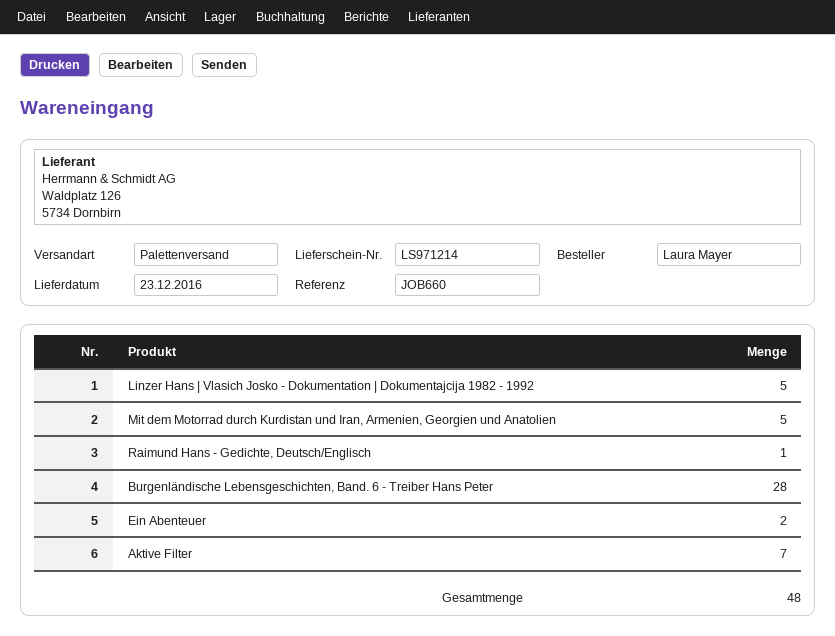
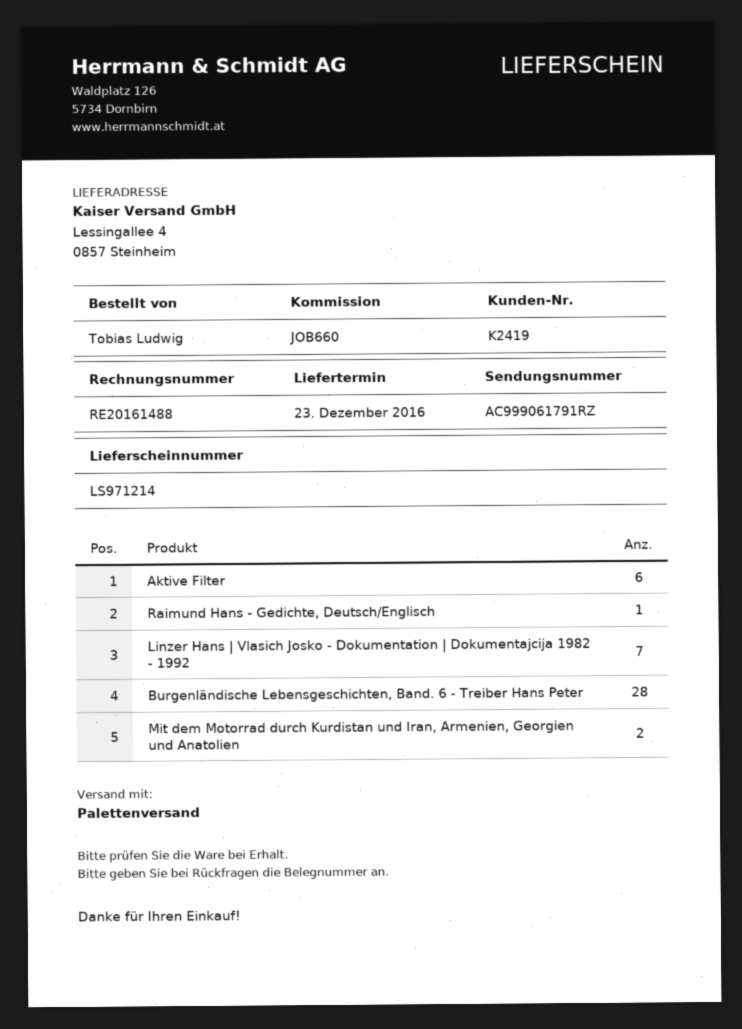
ordered by: Laura Mayer -> Tobias Ludwig
Linzer Hans | Vlasich Josko - Dokumentation | Dokumentajcija 1982 - 1992: 5 -> 7
Mit dem Motorrad durch Kurdistan und Iran, Armenien, Georgien und Anatolien: 5 -> 2
Ein Abenteuer: 2 -> none
Aktive Filter: 7 -> 6

